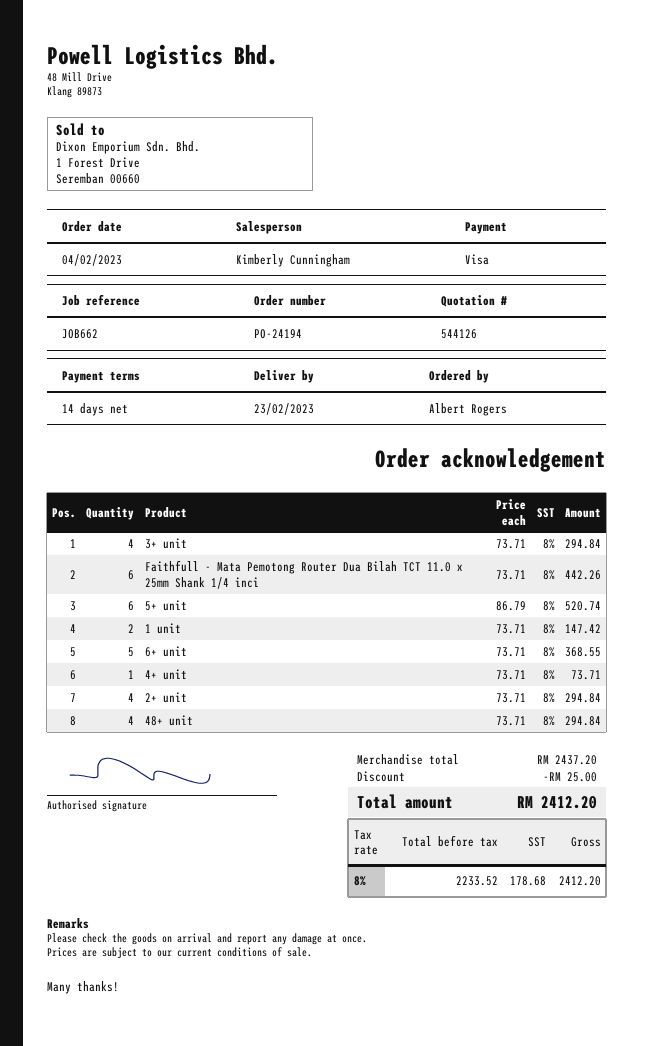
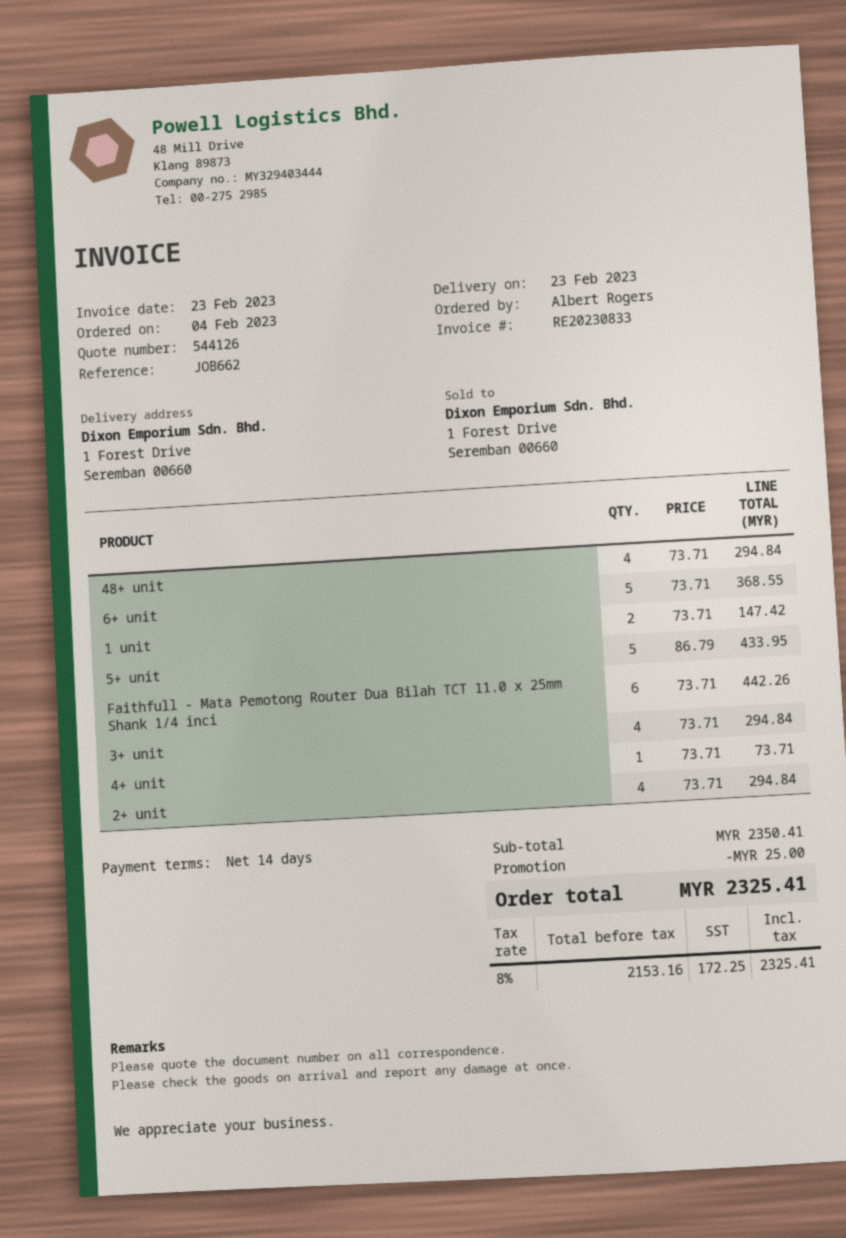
5+ unit: 6 x 86.79 = 520.74 -> 5 x 86.79 = 433.95
subtotal: 2437.20 -> 2350.41
net: 2233.52 -> 2153.16
tax: 8% = 178.68 -> 8% = 172.25
total: 2412.20 -> 2325.41

